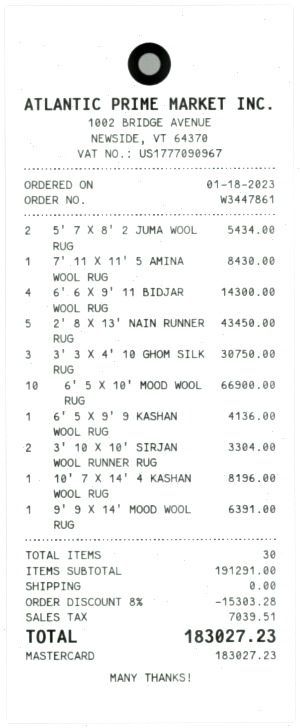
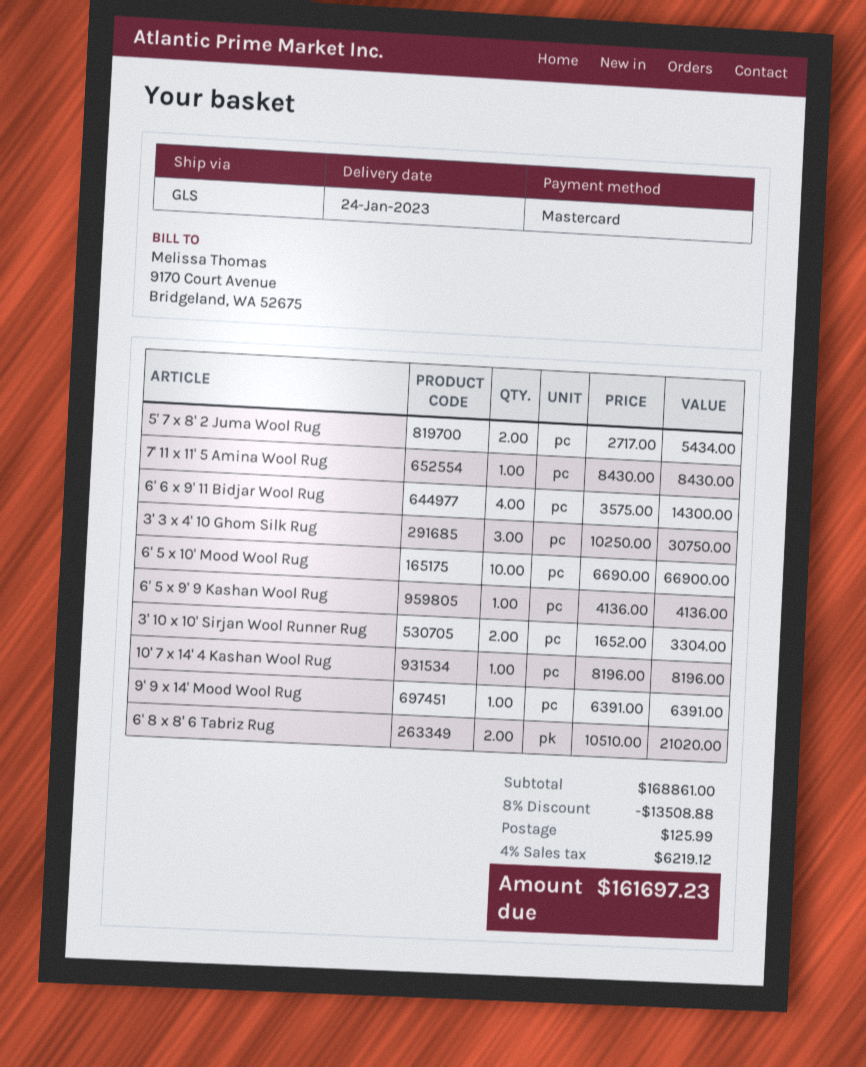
2' 8 X 13' NAIN RUNNER RUG: 5 for 43450.00 -> none
6' 8 x 8' 6 Tabriz Rug: none -> 2 for 21020.00
subtotal: 191291.00 -> 168861.00
discount: 8% = 15303.28 -> 8% = 13508.88
shipping: 0.00 -> 125.99
tax: 7039.51 -> 6219.12
total: 183027.23 -> 161697.23

